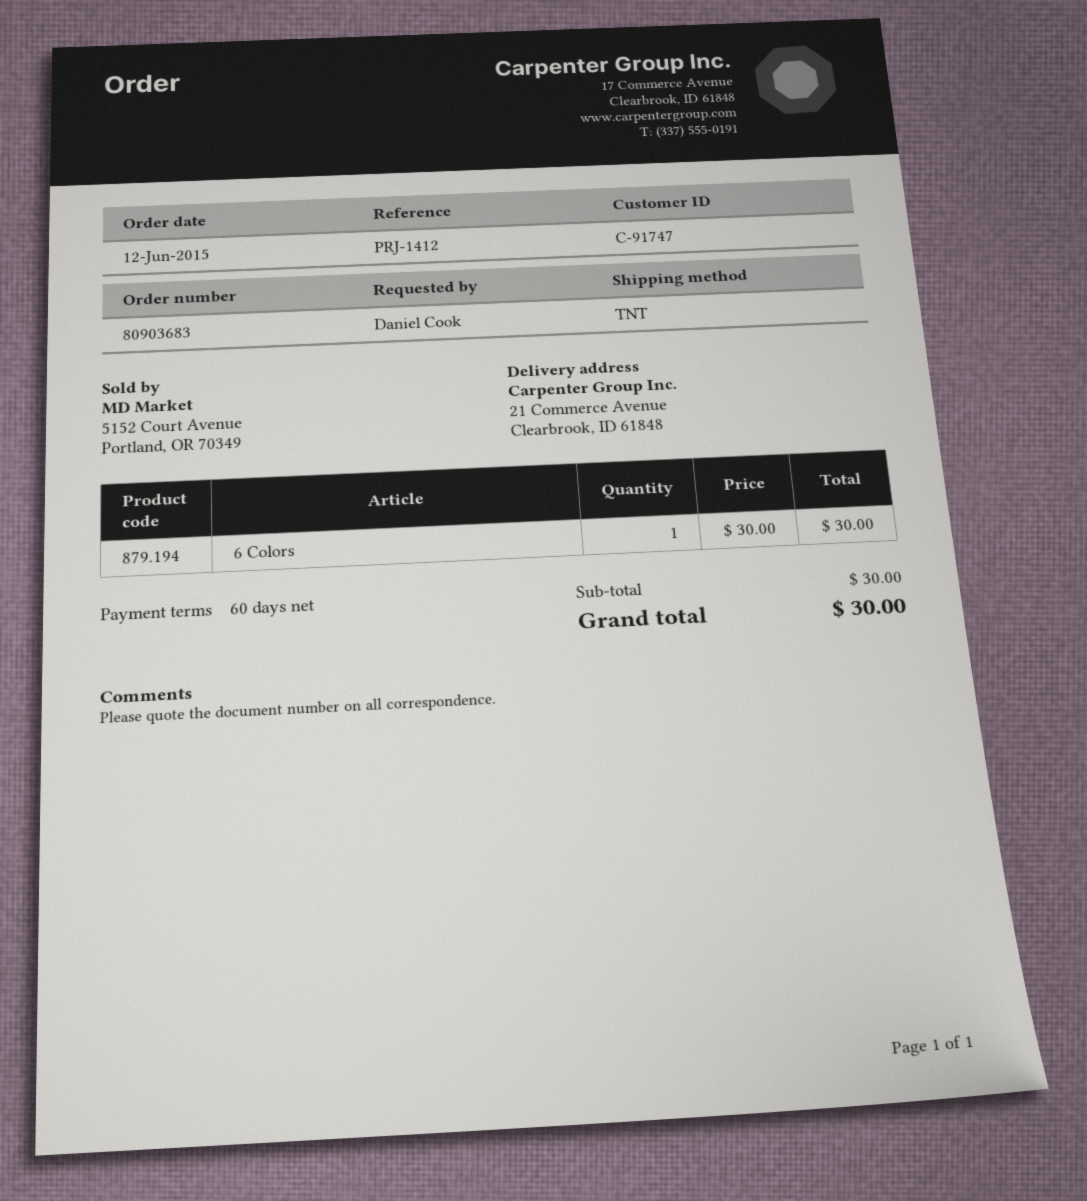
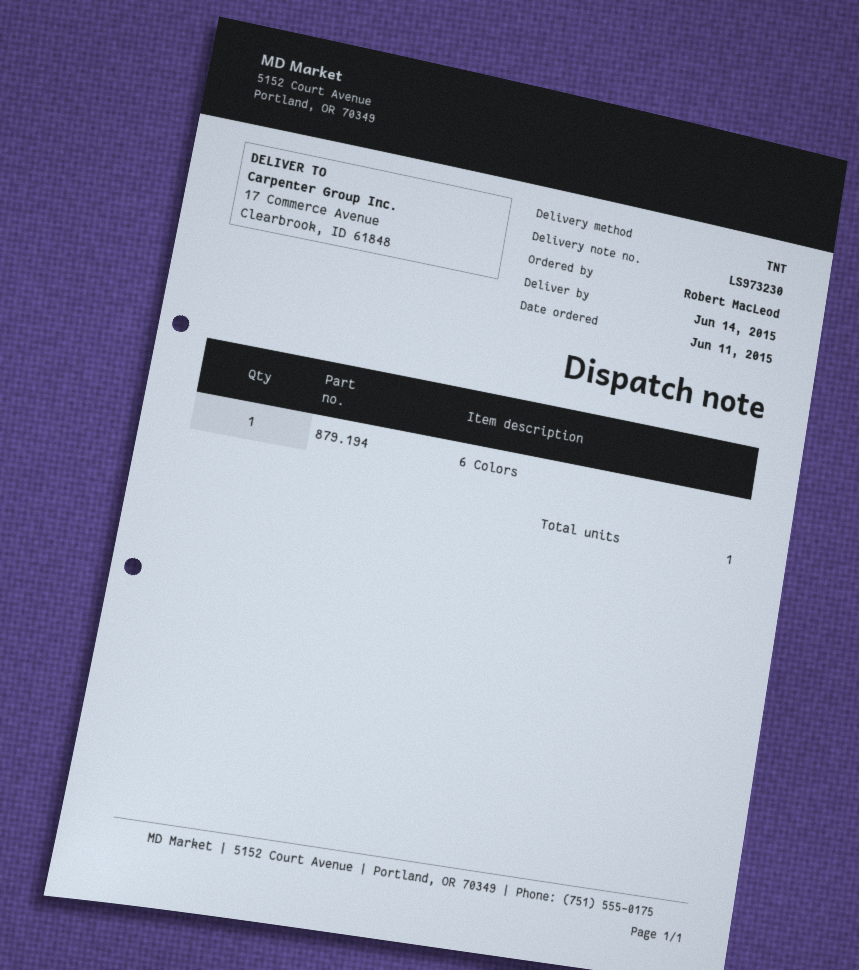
order date: 2015-06-12 -> 2015-06-11
ordered by: Daniel Cook -> Robert MacLeod
ship to: 21 Commerce Avenue, Clearbrook, ID 61848 -> 17 Commerce Avenue, Clearbrook, ID 61848

